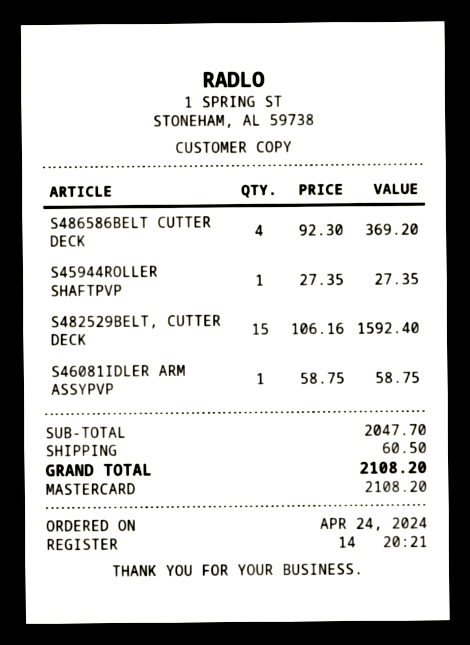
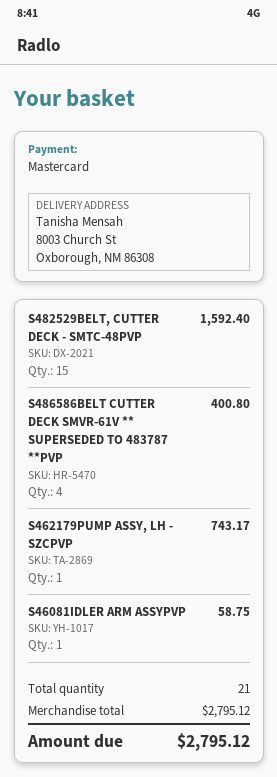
S486586BELT CUTTER DECK: 4 for 369.20 -> 4 for 400.80
S45944ROLLER SHAFTPVP: 1 for 27.35 -> none
S462179PUMP ASSY, LH - SZCPVP: none -> 1 for 743.17
subtotal: 2047.70 -> 2795.12
shipping: 60.50 -> none
total: 2108.20 -> 2795.12

